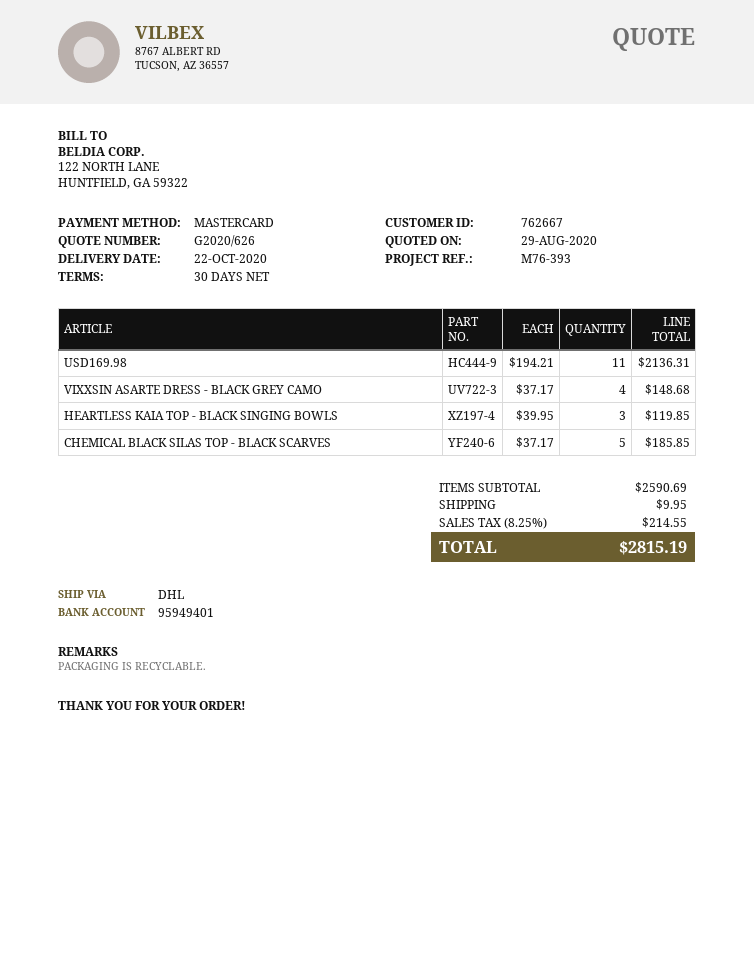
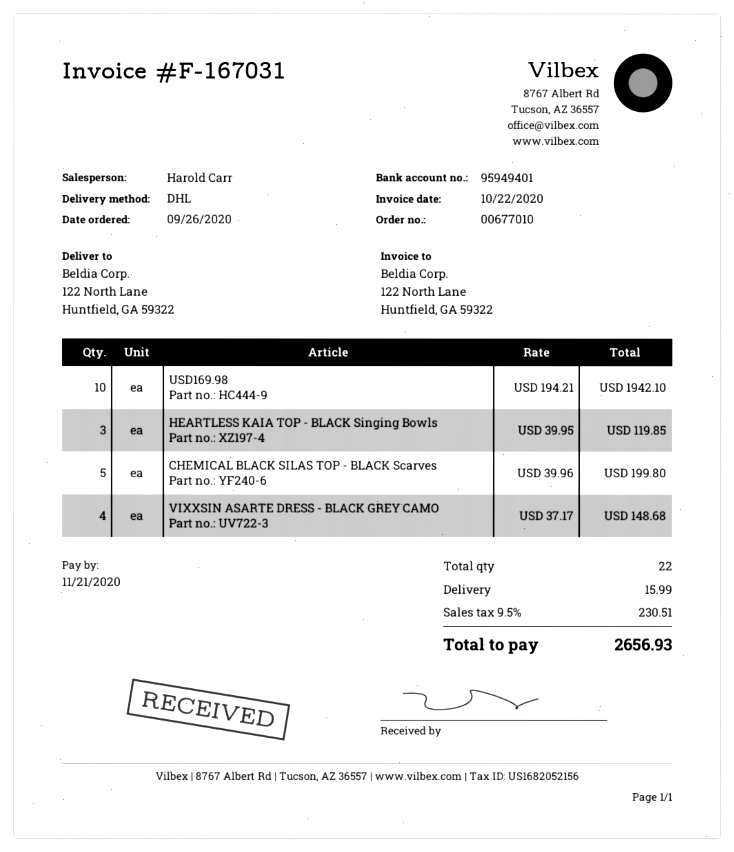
USD169.98: 11 x 194.21 = 2136.31 -> 10 x 194.21 = 1942.10
CHEMICAL BLACK SILAS TOP - BLACK SCARVES: 5 x 37.17 = 185.85 -> 5 x 39.96 = 199.80
shipping: 9.95 -> 15.99
tax: 8.25% = 214.55 -> 9.5% = 230.51
total: 2815.19 -> 2656.93

